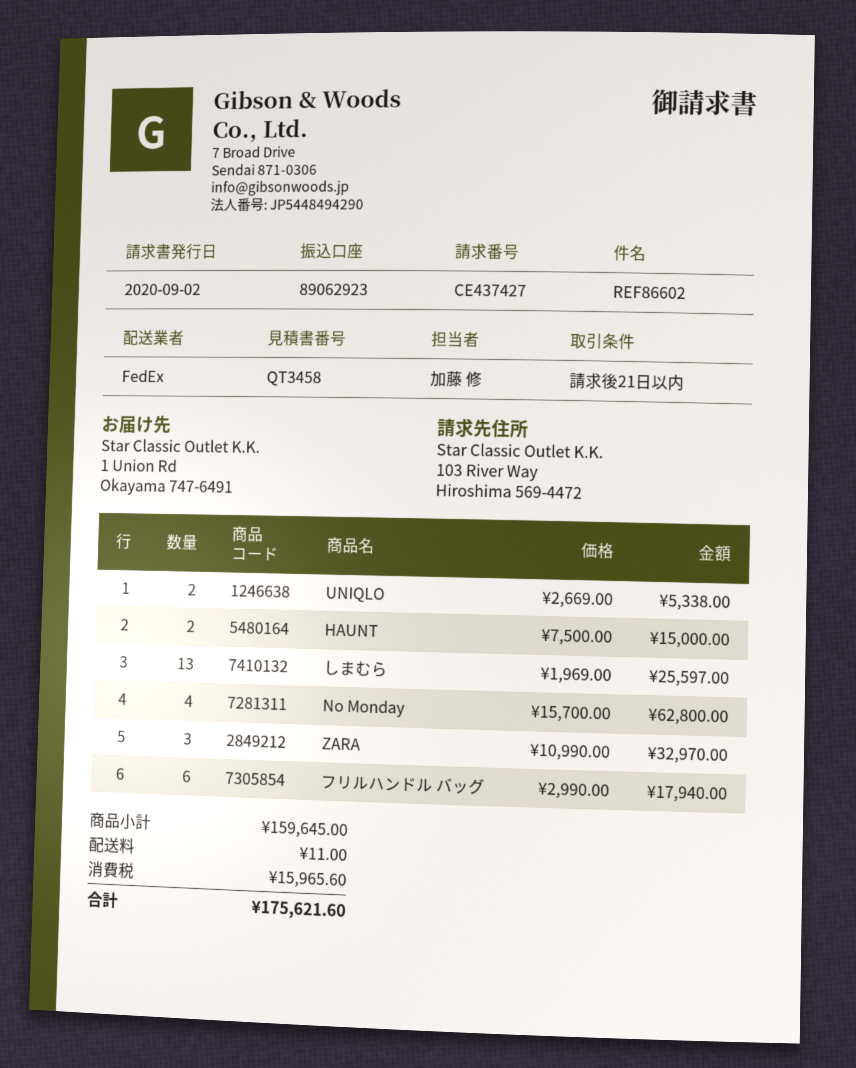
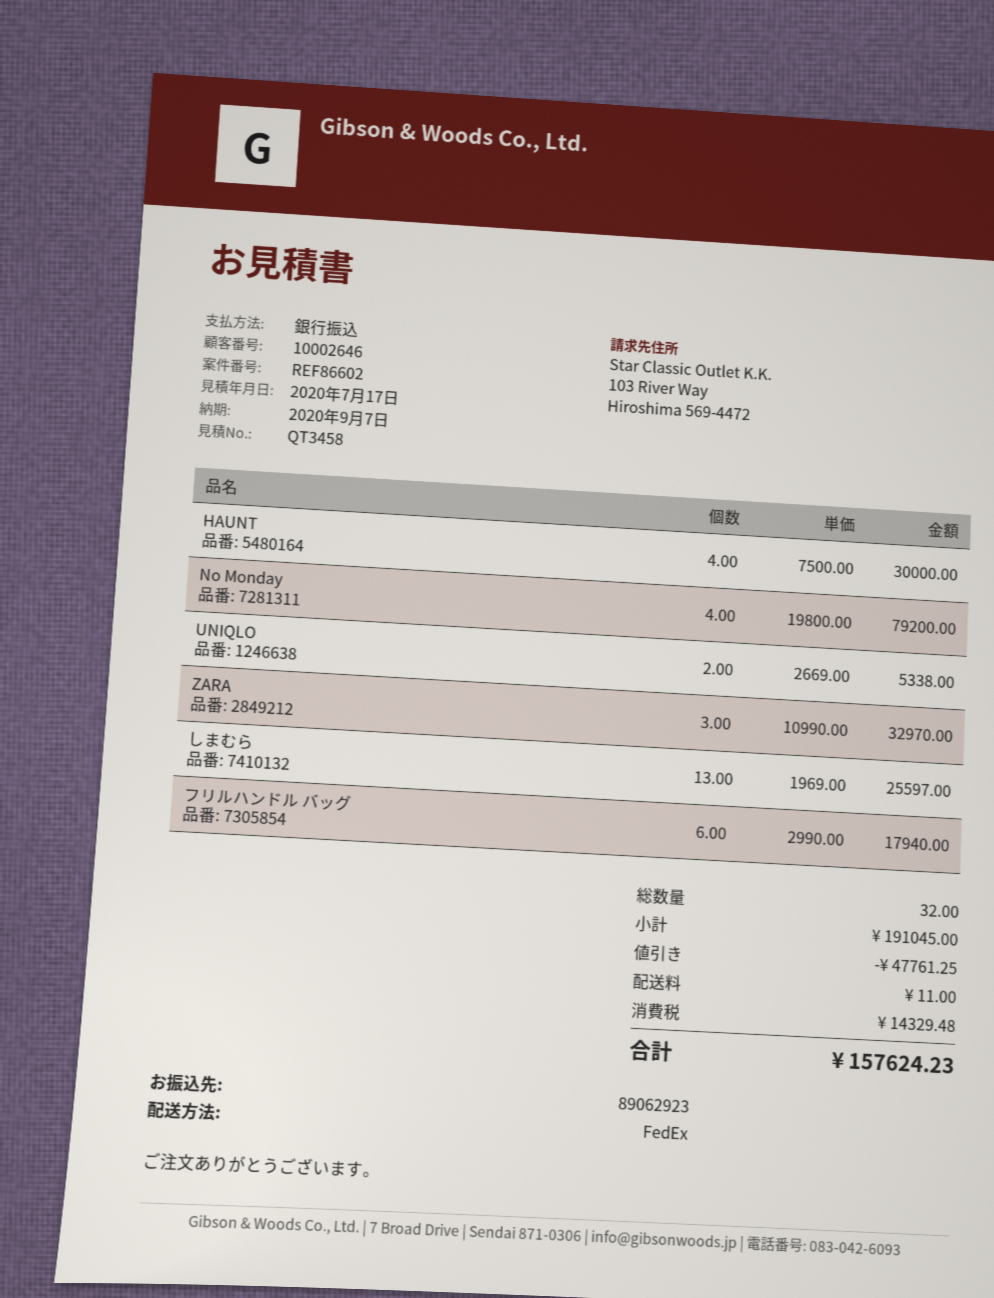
HAUNT: 2 x 7500.00 = 15000.00 -> 4 x 7500.00 = 30000.00
No Monday: 4 x 15700.00 = 62800.00 -> 4 x 19800.00 = 79200.00
subtotal: 159645.00 -> 191045.00
discount: none -> 47761.25
tax: 15965.60 -> 14329.48
total: 175621.60 -> 157624.23

